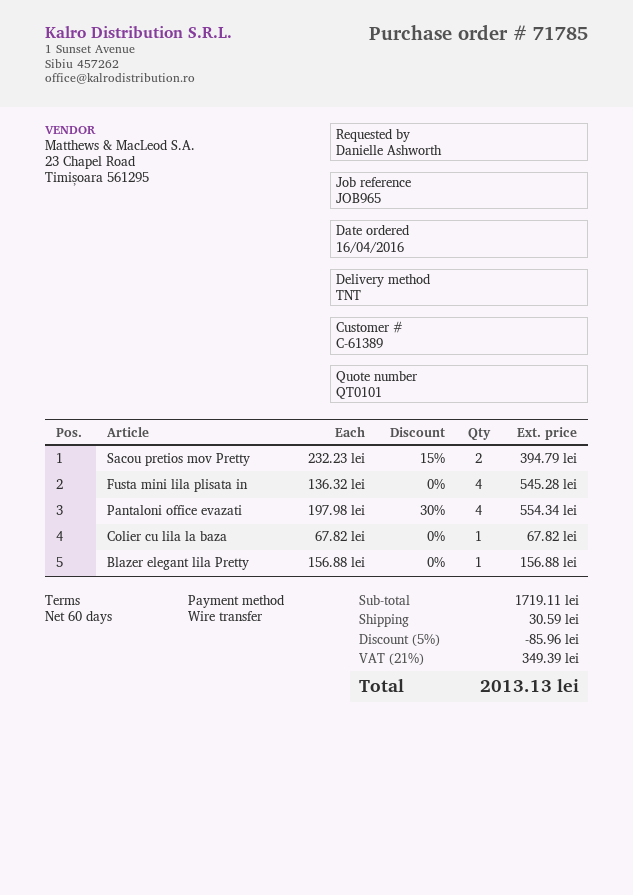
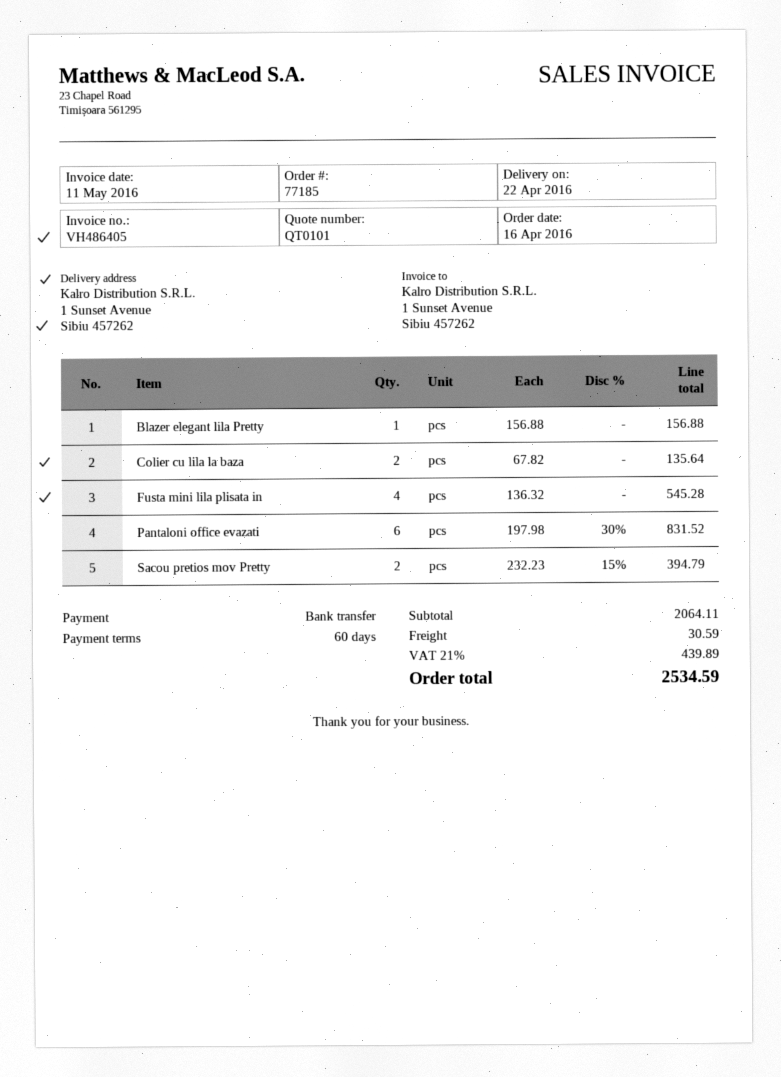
order number: 71785 -> 77185
Pantaloni office evazati: 4 x 197.98 - 30% = 554.34 -> 6 x 197.98 - 30% = 831.52
Colier cu lila la baza: 1 x 67.82 = 67.82 -> 2 x 67.82 = 135.64
subtotal: 1719.11 -> 2064.11
discount: 5% = 85.96 -> none
tax: 21% = 349.39 -> 21% = 439.89
total: 2013.13 -> 2534.59

